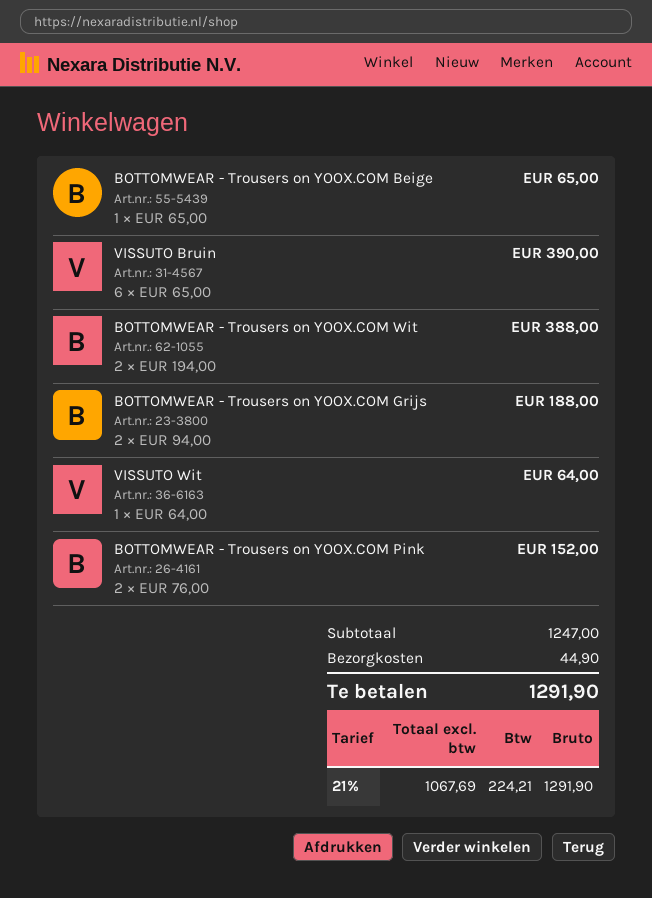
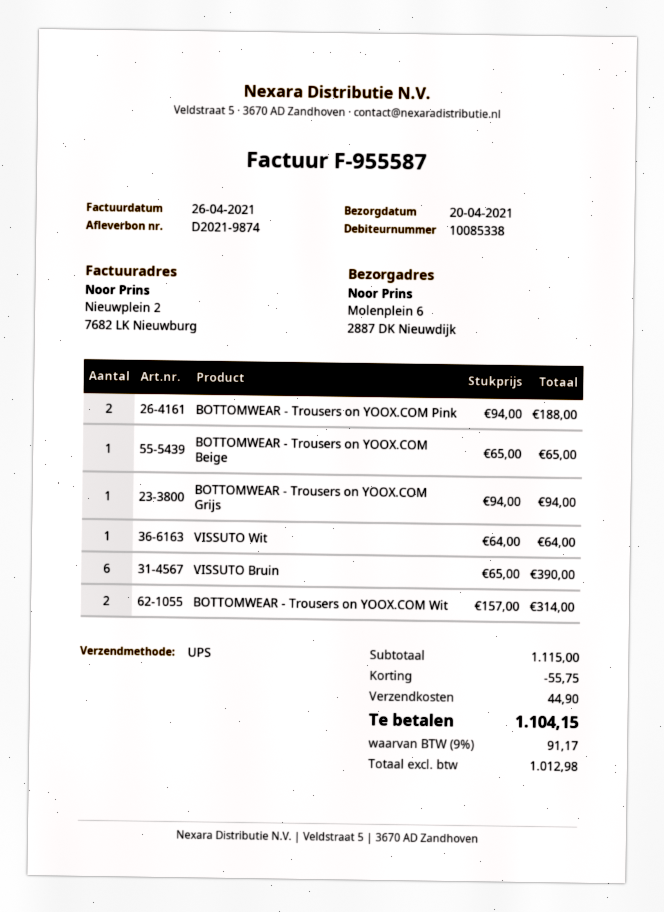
BOTTOMWEAR - Trousers on YOOX.COM Wit: 2 x 194.00 = 388.00 -> 2 x 157.00 = 314.00
BOTTOMWEAR - Trousers on YOOX.COM Grijs: 2 x 94.00 = 188.00 -> 1 x 94.00 = 94.00
BOTTOMWEAR - Trousers on YOOX.COM Pink: 2 x 76.00 = 152.00 -> 2 x 94.00 = 188.00
subtotal: 1247.00 -> 1115.00
discount: none -> 55.75
net: 1067.69 -> 1012.98
tax: 21% = 224.21 -> 9% = 91.17
total: 1291.90 -> 1104.15

